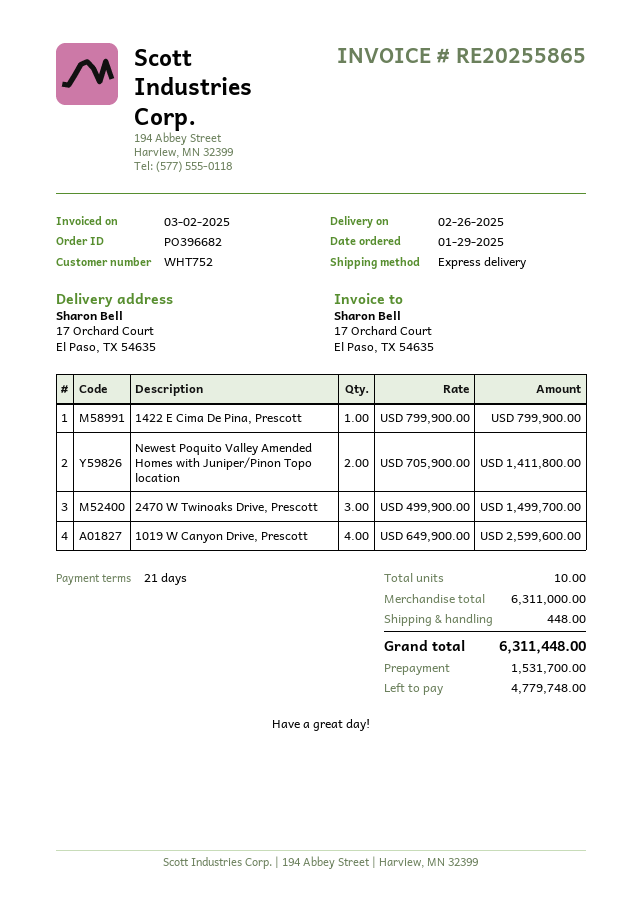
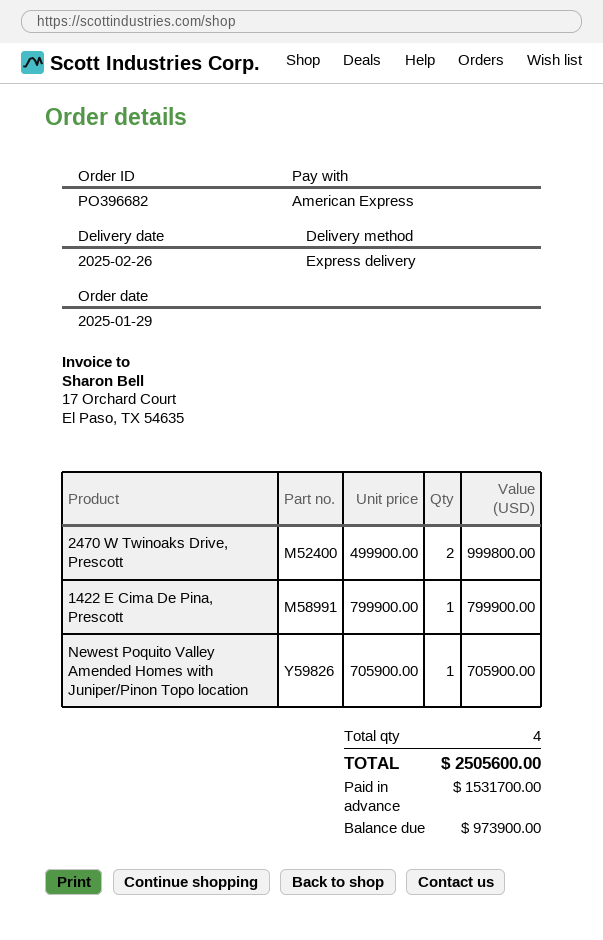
Newest Poquito Valley Amended Homes with Juniper/Pinon Topo location: 2 x 705900.00 = 1411800.00 -> 1 x 705900.00 = 705900.00
2470 W Twinoaks Drive, Prescott: 3 x 499900.00 = 1499700.00 -> 2 x 499900.00 = 999800.00
1019 W Canyon Drive, Prescott: 4 x 649900.00 = 2599600.00 -> none
total quantity: 10 -> 4
shipping: 448.00 -> none
total: 6311448.00 -> 2505600.00
balance: 4779748.00 -> 973900.00

